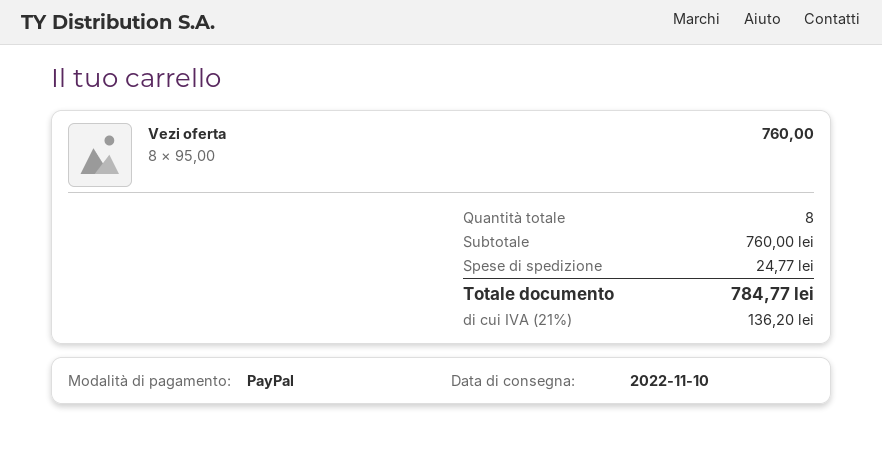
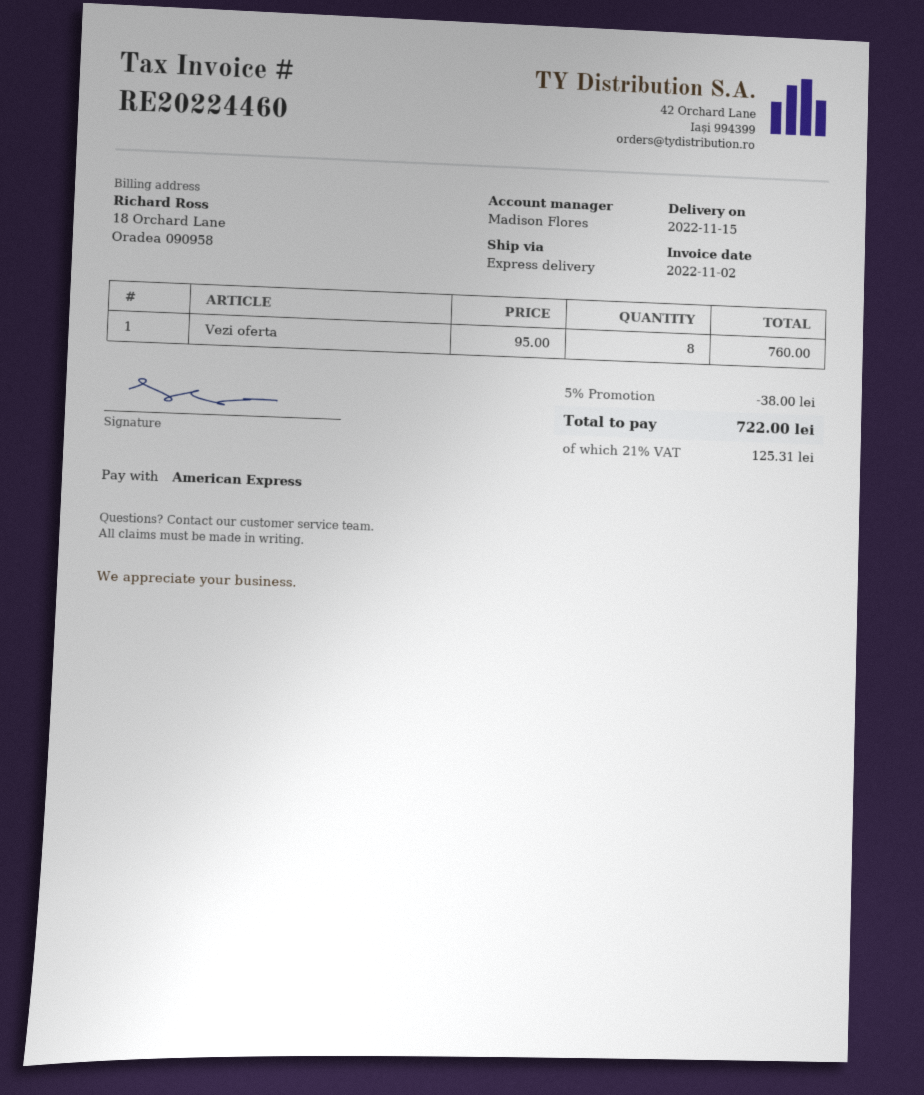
delivery date: 2022-11-10 -> 2022-11-15
payment method: PayPal -> American Express
discount: none -> 5% = 38.00
shipping: 24.77 -> none
tax: 21% = 136.20 -> 21% = 125.31
total: 784.77 -> 722.00

